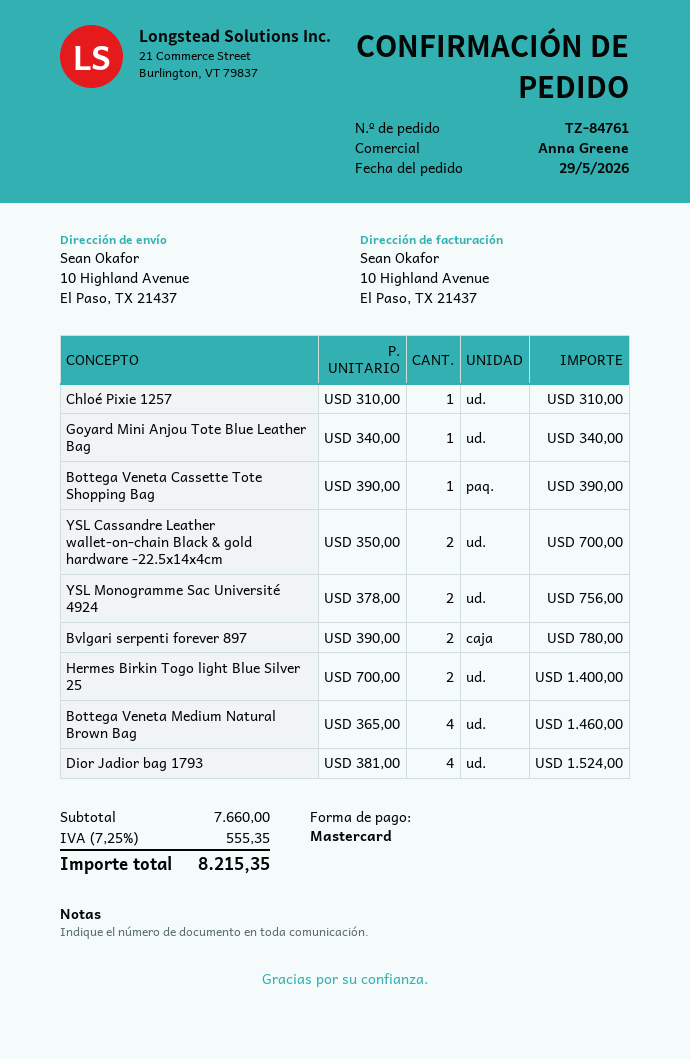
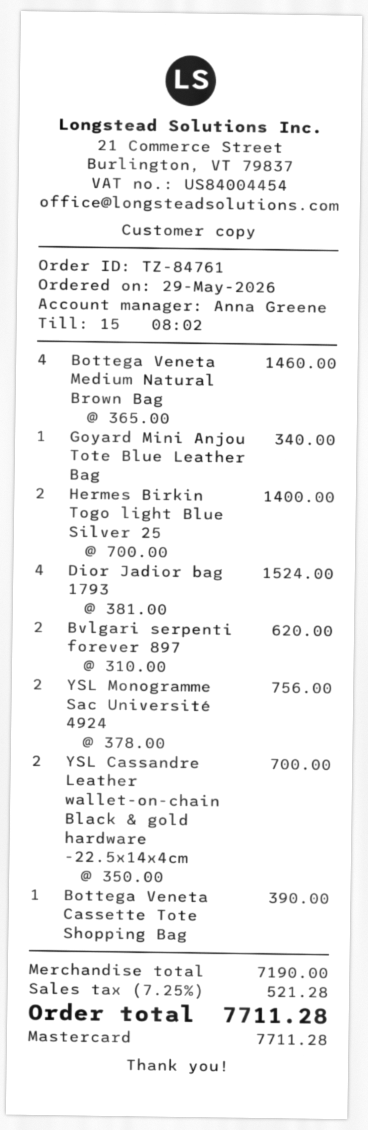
Chloé Pixie 1257: 1 x 310.00 = 310.00 -> none
Bvlgari serpenti forever 897: 2 x 390.00 = 780.00 -> 2 x 310.00 = 620.00
subtotal: 7660.00 -> 7190.00
tax: 7.25% = 555.35 -> 7.25% = 521.28
total: 8215.35 -> 7711.28

